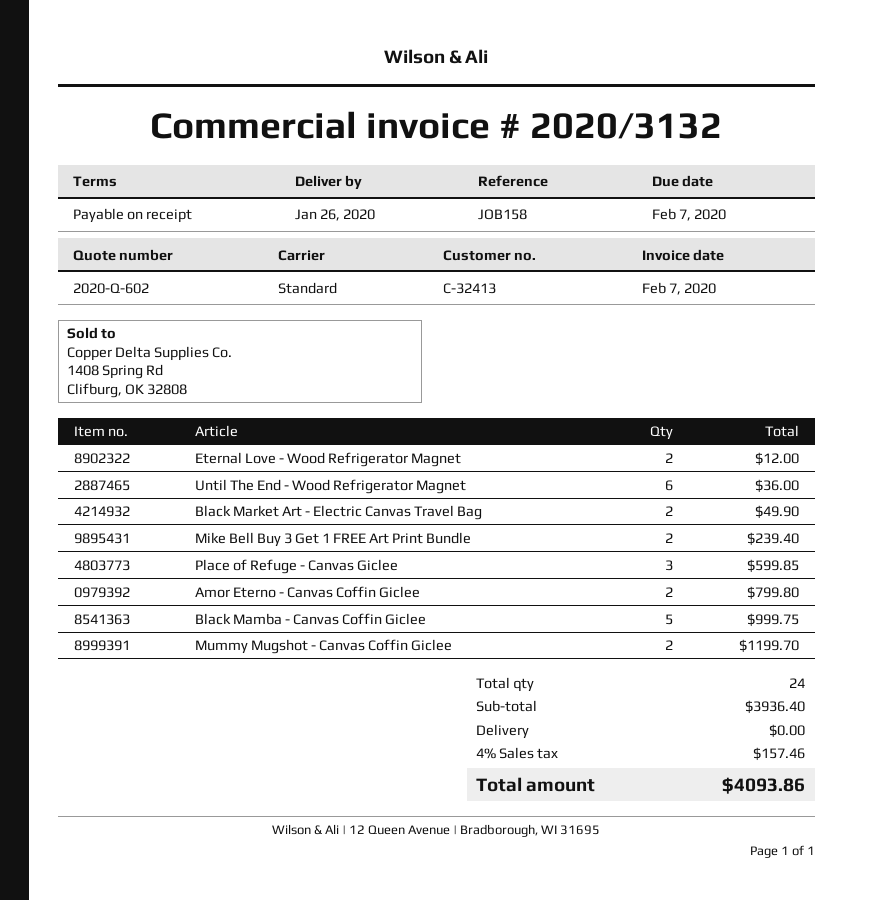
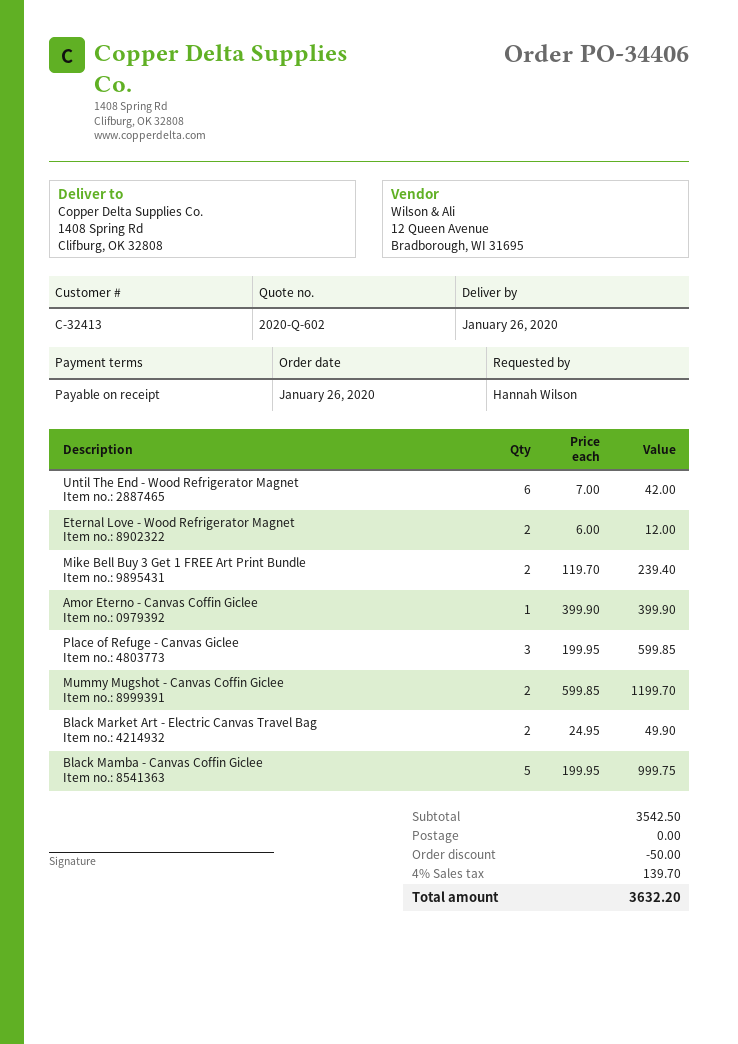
Until The End - Wood Refrigerator Magnet: 6 for 36.00 -> 6 for 42.00
Amor Eterno - Canvas Coffin Giclee: 2 for 799.80 -> 1 for 399.90
subtotal: 3936.40 -> 3542.50
discount: none -> 50.00
tax: 4% = 157.46 -> 4% = 139.70
total: 4093.86 -> 3632.20

